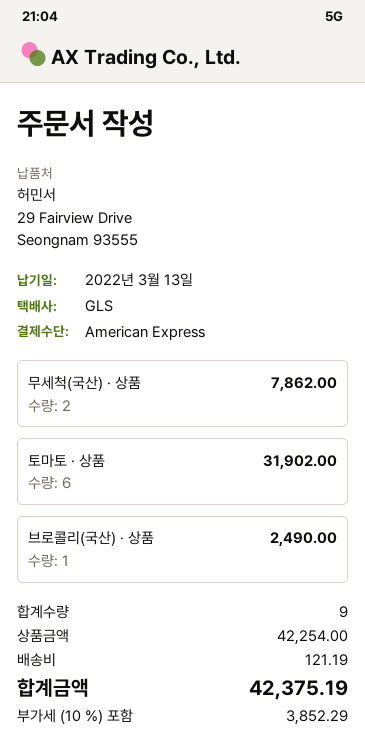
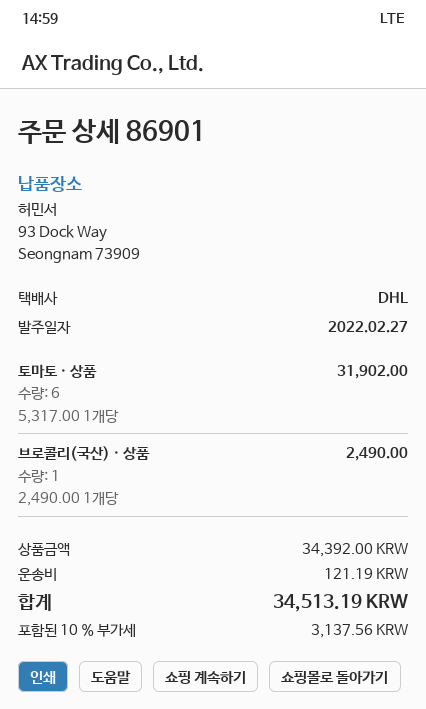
shipping method: GLS -> DHL
ship to: 29 Fairview Drive, Seongnam 93555 -> 93 Dock Way, Seongnam 73909
무세척(국산) · 상품: 2 for 7862.00 -> none
subtotal: 42254.00 -> 34392.00
tax: 10% = 3852.29 -> 10% = 3137.56
total: 42375.19 -> 34513.19

